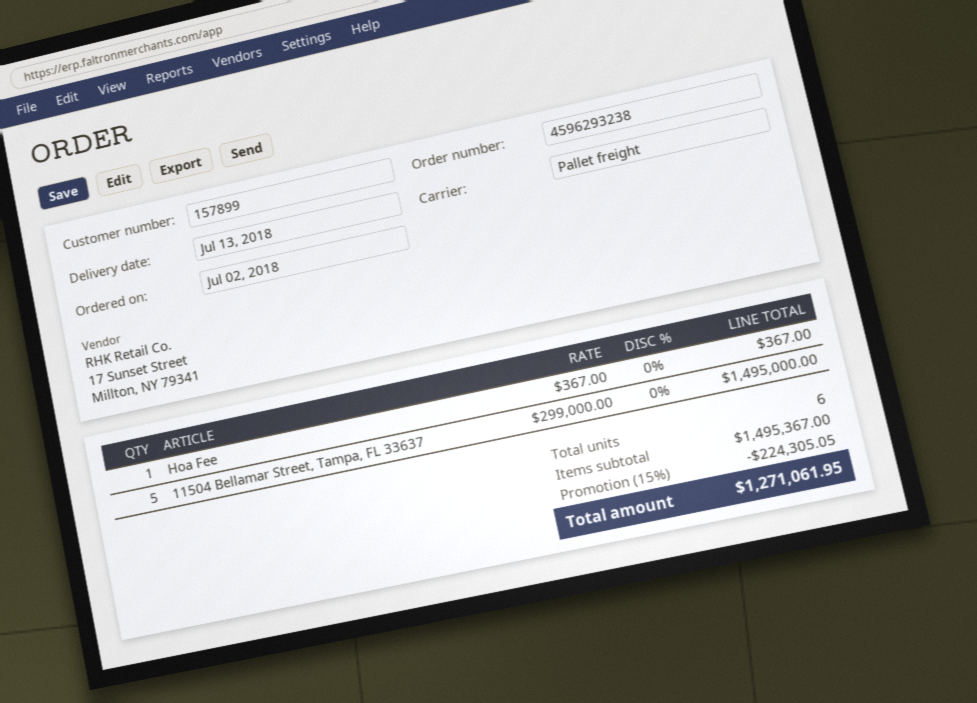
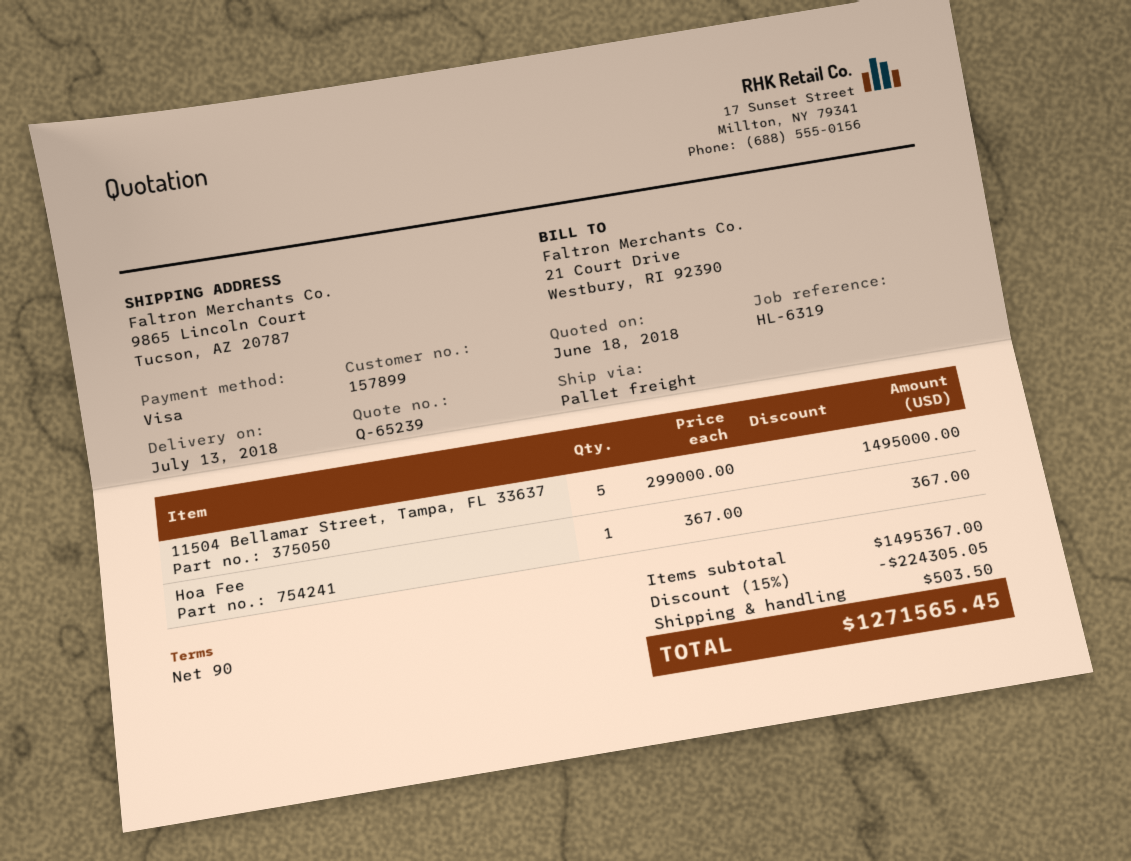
shipping: none -> 503.50
total: 1271061.95 -> 1271565.45

